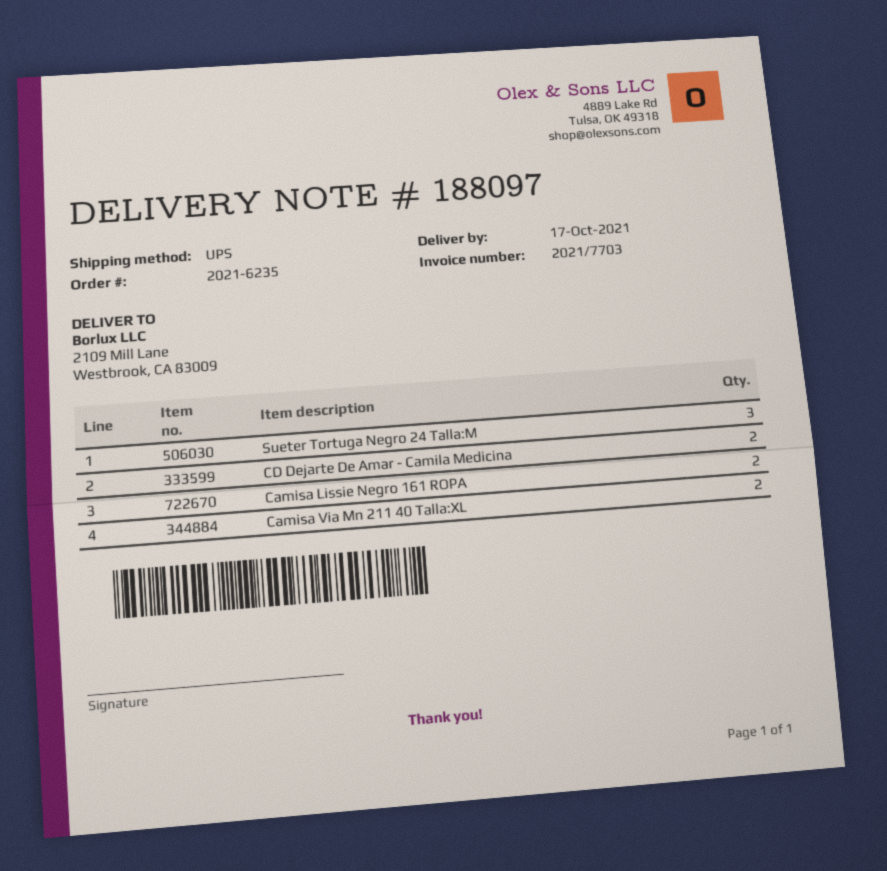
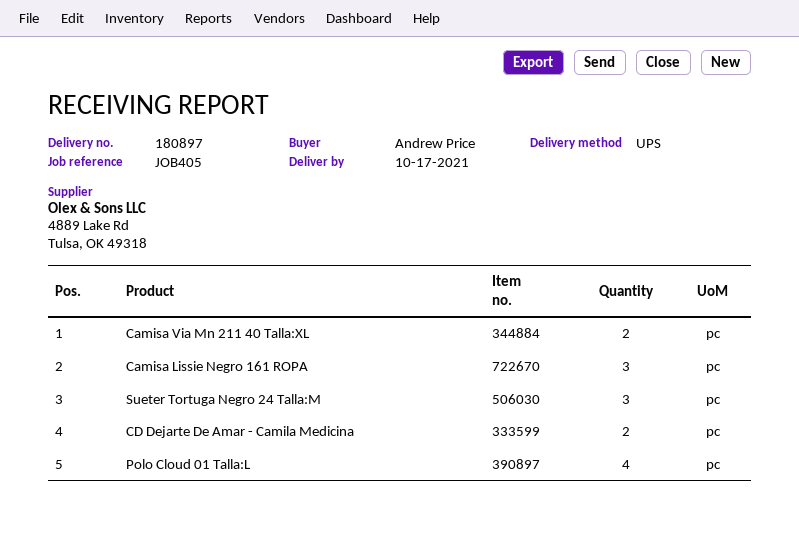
delivery note number: 188097 -> 180897
Camisa Lissie Negro 161 ROPA: 2 -> 3
Polo Cloud 01 Talla:L: none -> 4

